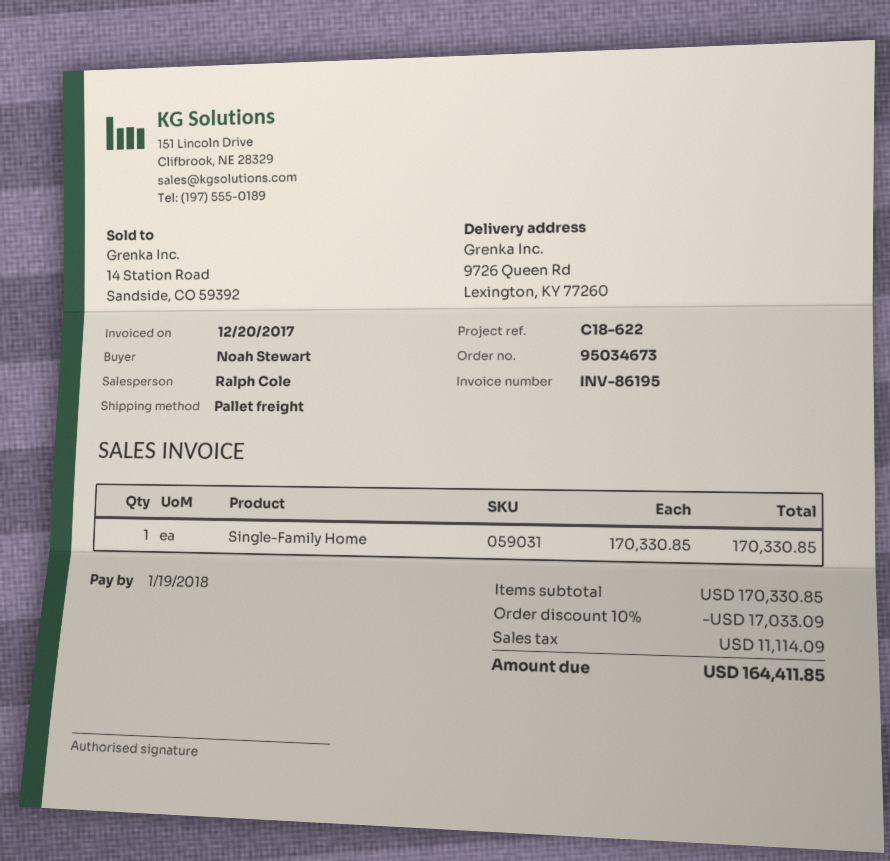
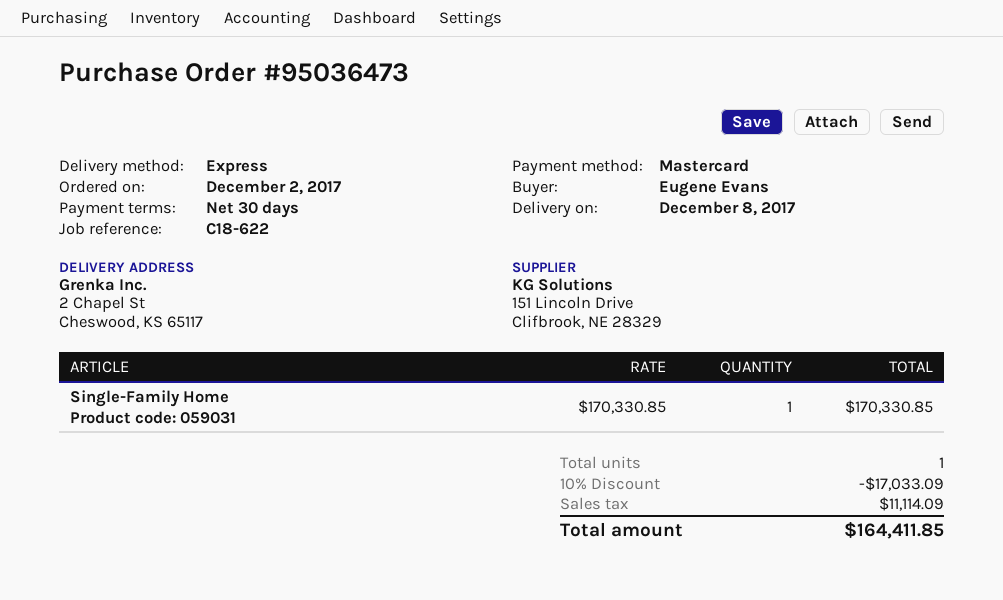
order number: 95034673 -> 95036473
ordered by: Noah Stewart -> Eugene Evans
shipping method: pallet freight -> express
ship to: 9726 Queen Rd, Lexington, KY 77260 -> 2 Chapel St, Cheswood, KS 65117

